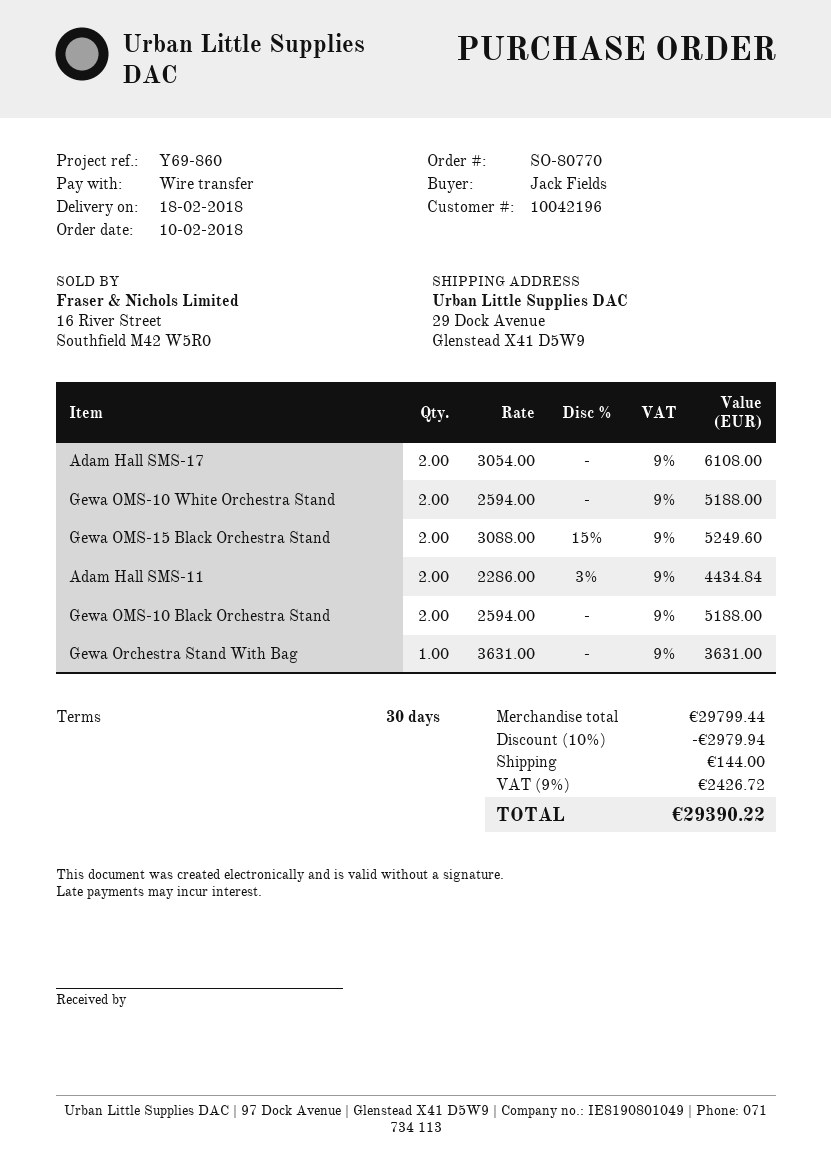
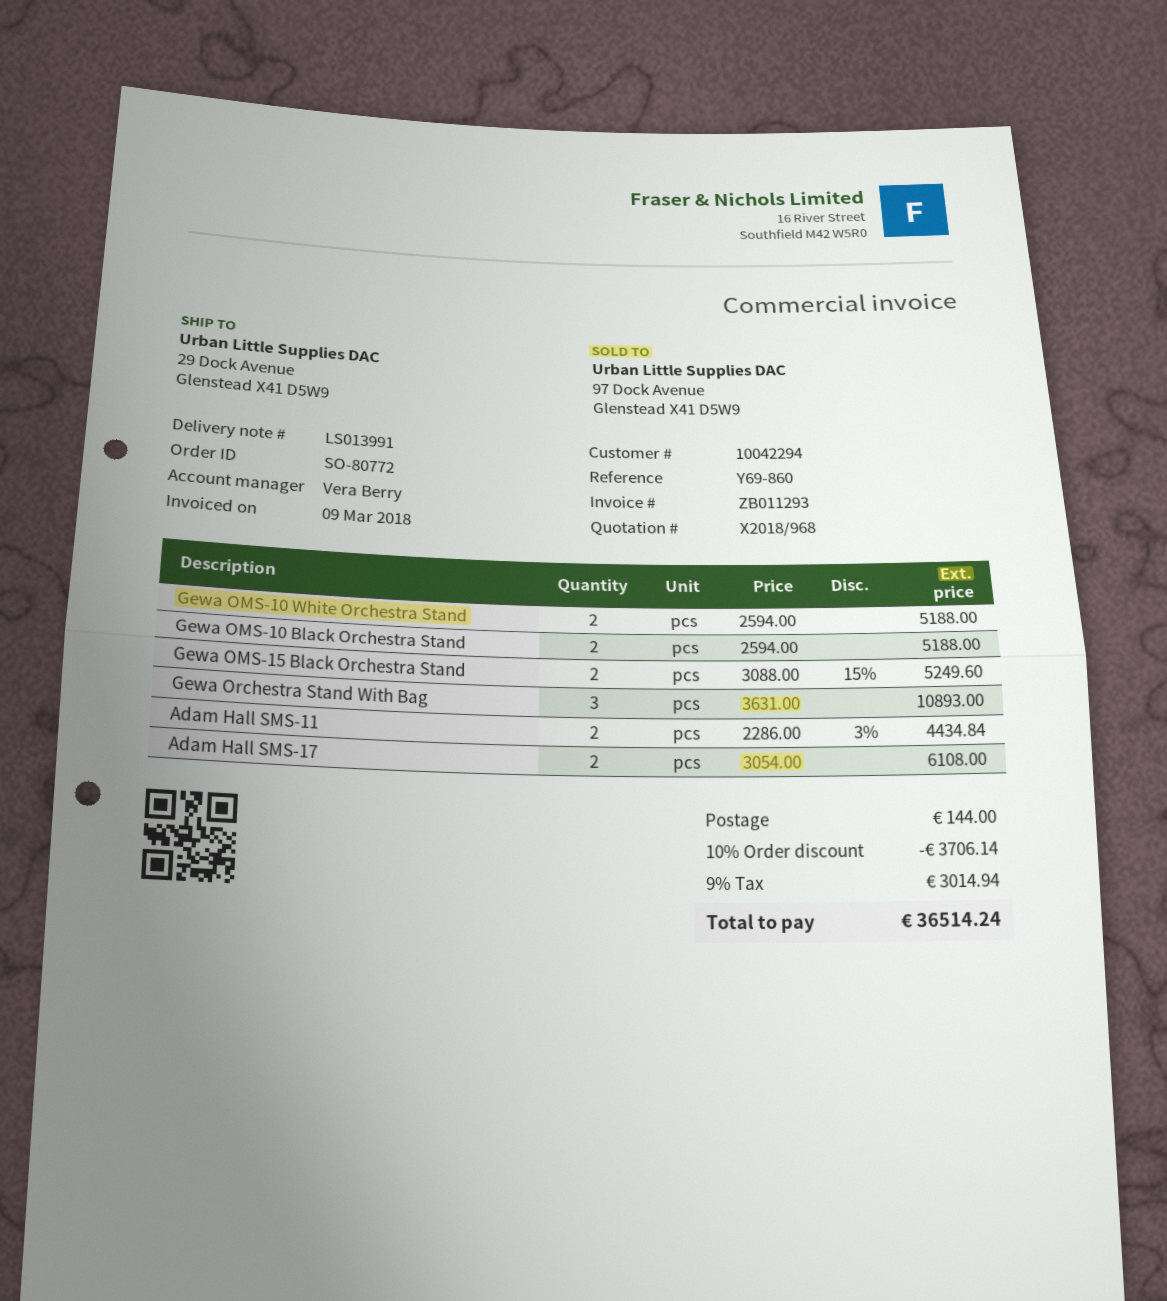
order number: SO-80770 -> SO-80772
customer number: 10042196 -> 10042294
Gewa Orchestra Stand With Bag: 1 x 3631.00 = 3631.00 -> 3 x 3631.00 = 10893.00
discount: 10% = 2979.94 -> 10% = 3706.14
tax: 9% = 2426.72 -> 9% = 3014.94
total: 29390.22 -> 36514.24

